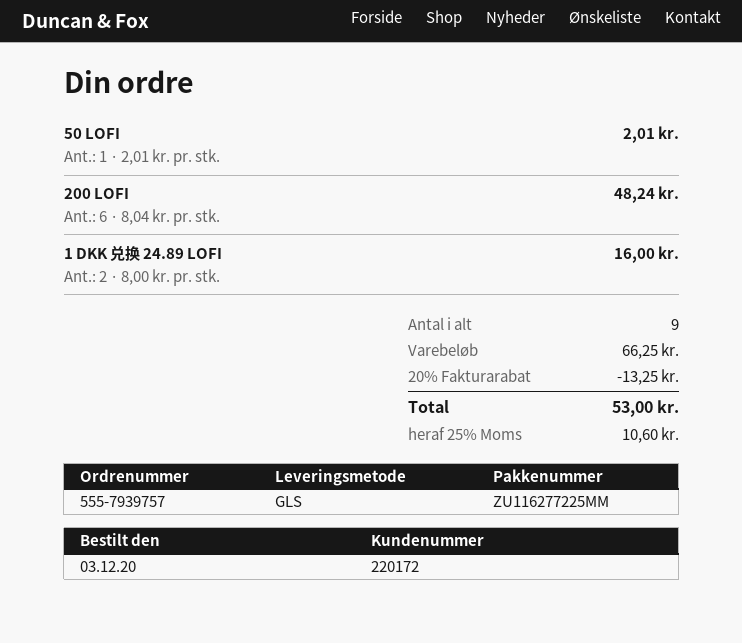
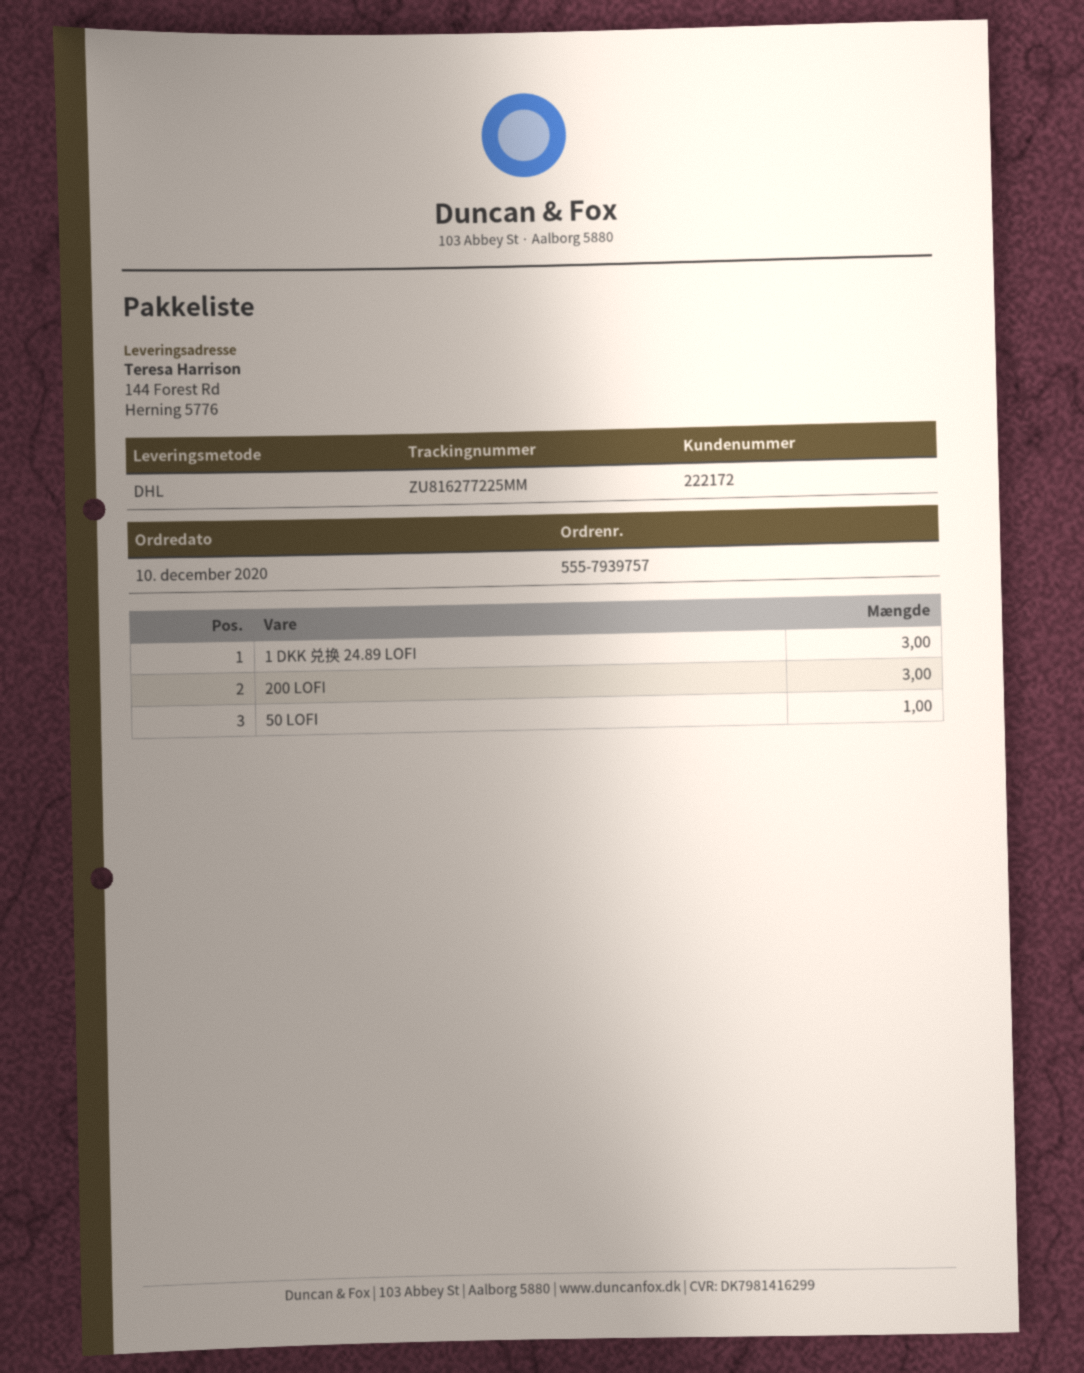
order date: 2020-12-03 -> 2020-12-10
customer number: 220172 -> 222172
shipping method: GLS -> DHL
tracking number: ZU116277225MM -> ZU816277225MM
200 LOFI: 6 -> 3
1 DKK 兑换 24.89 LOFI: 2 -> 3

